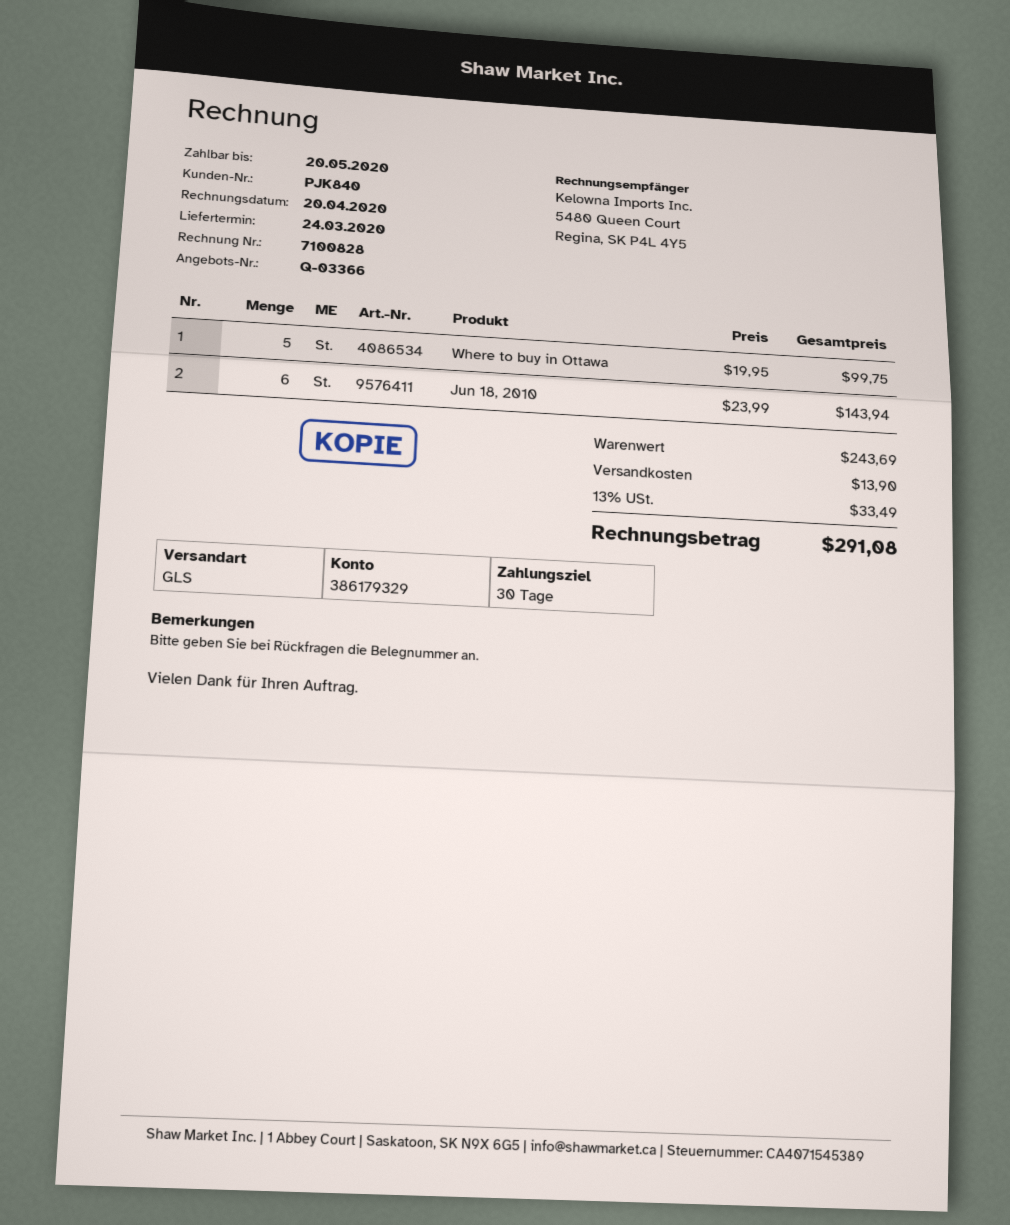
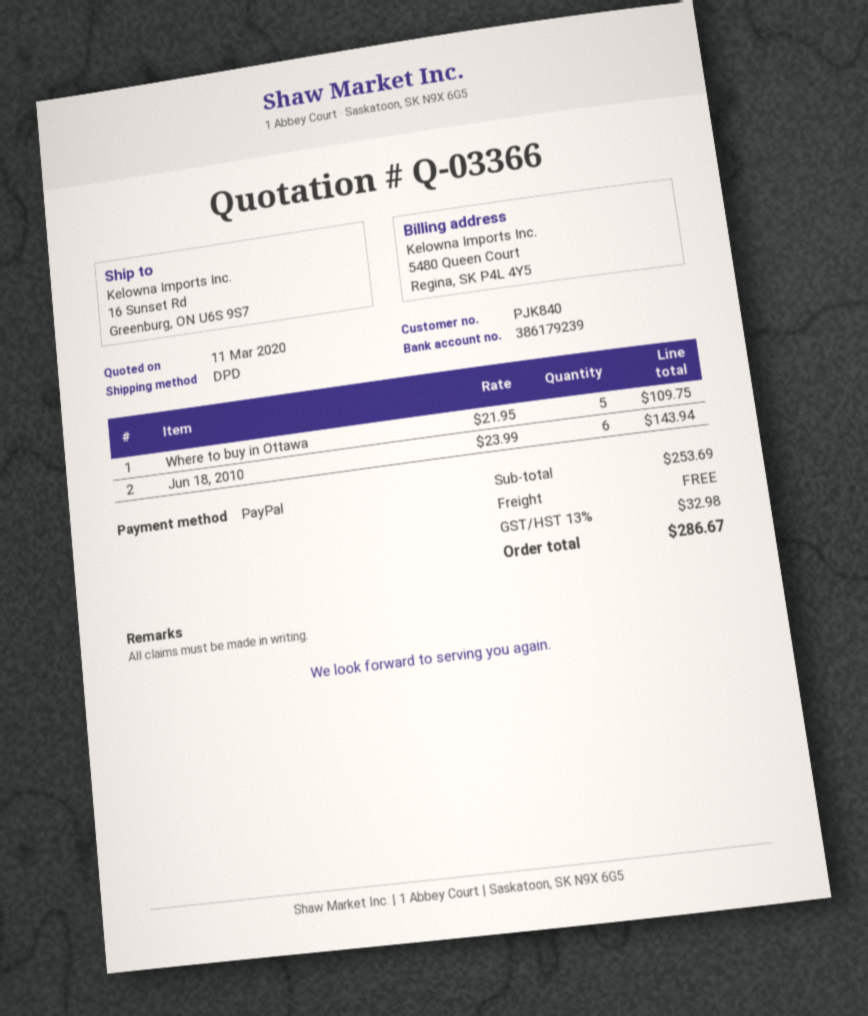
bank account: 386179329 -> 386179239
shipping method: GLS -> DPD
Where to buy in Ottawa: 5 x 19.95 = 99.75 -> 5 x 21.95 = 109.75
subtotal: 243.69 -> 253.69
shipping: 13.90 -> 0.00
tax: 13% = 33.49 -> 13% = 32.98
total: 291.08 -> 286.67

